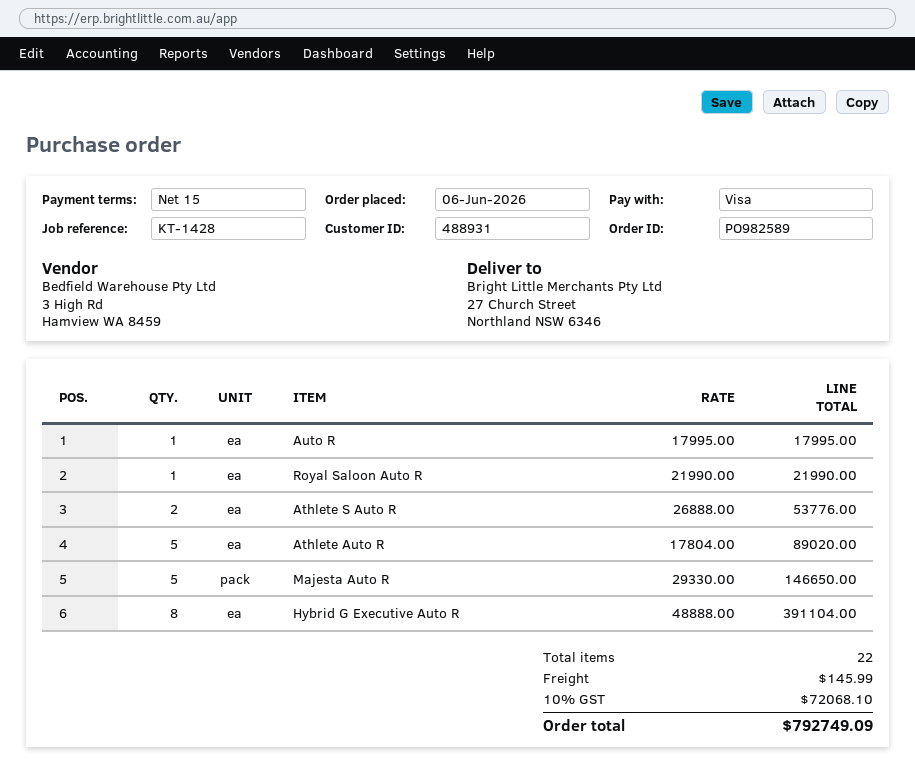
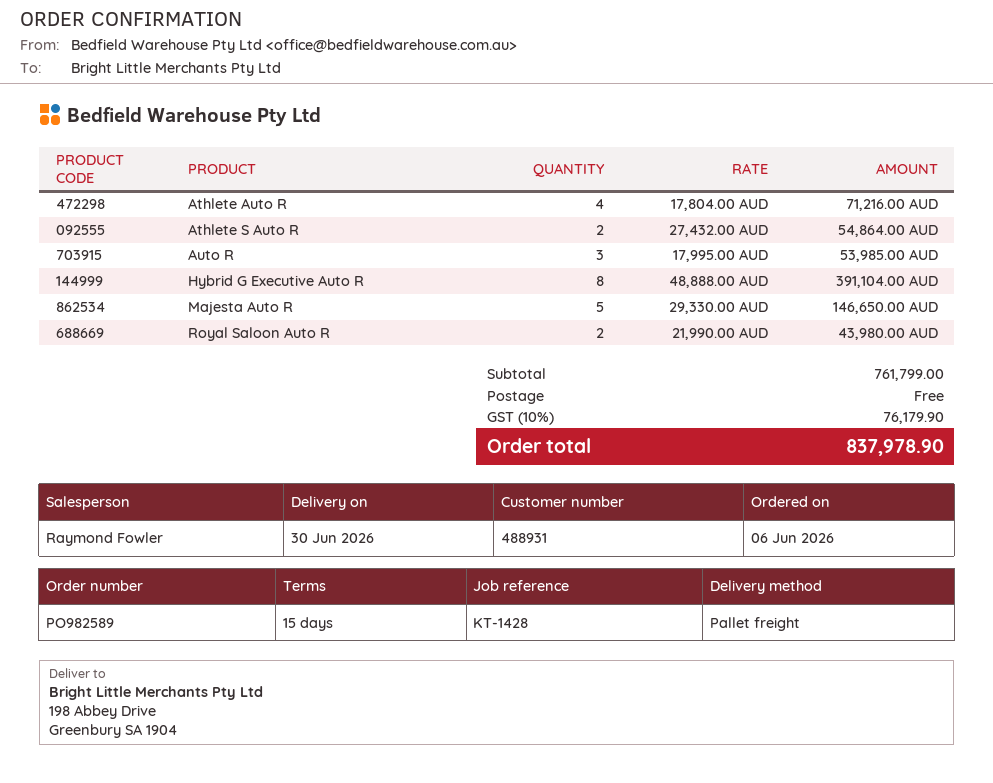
ship to: 27 Church Street, Northland NSW 6346 -> 198 Abbey Drive, Greenbury SA 1904
Auto R: 1 x 17995.00 = 17995.00 -> 3 x 17995.00 = 53985.00
Royal Saloon Auto R: 1 x 21990.00 = 21990.00 -> 2 x 21990.00 = 43980.00
Athlete S Auto R: 2 x 26888.00 = 53776.00 -> 2 x 27432.00 = 54864.00
Athlete Auto R: 5 x 17804.00 = 89020.00 -> 4 x 17804.00 = 71216.00
shipping: 145.99 -> 0.00
tax: 10% = 72068.10 -> 10% = 76179.90
total: 792749.09 -> 837978.90

